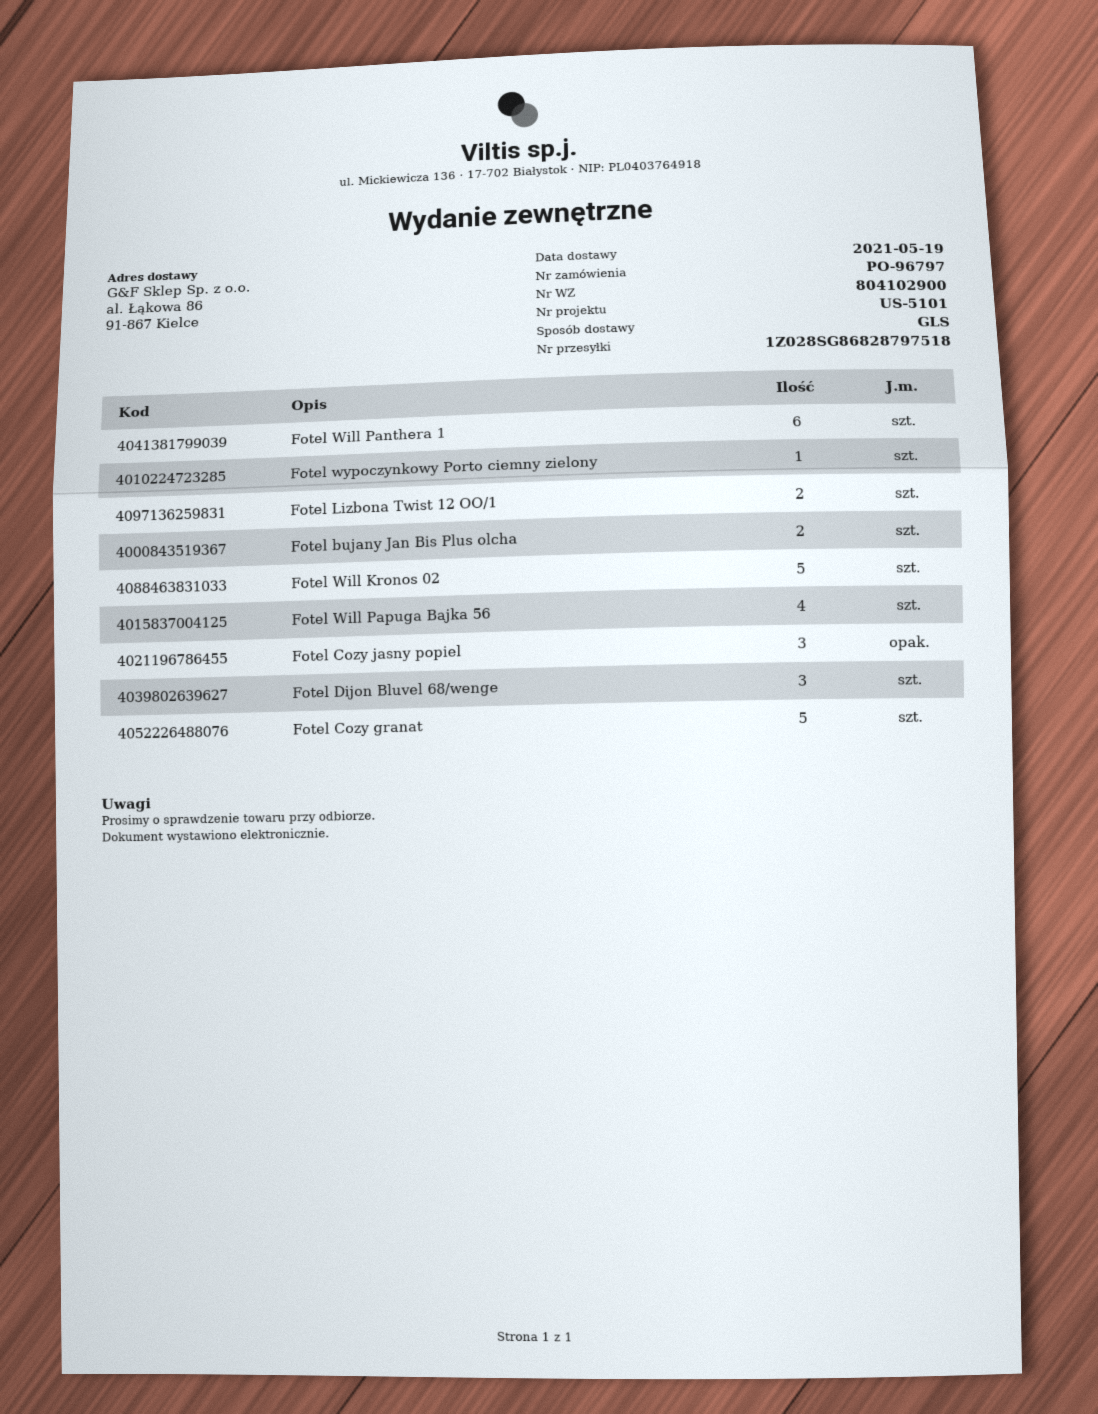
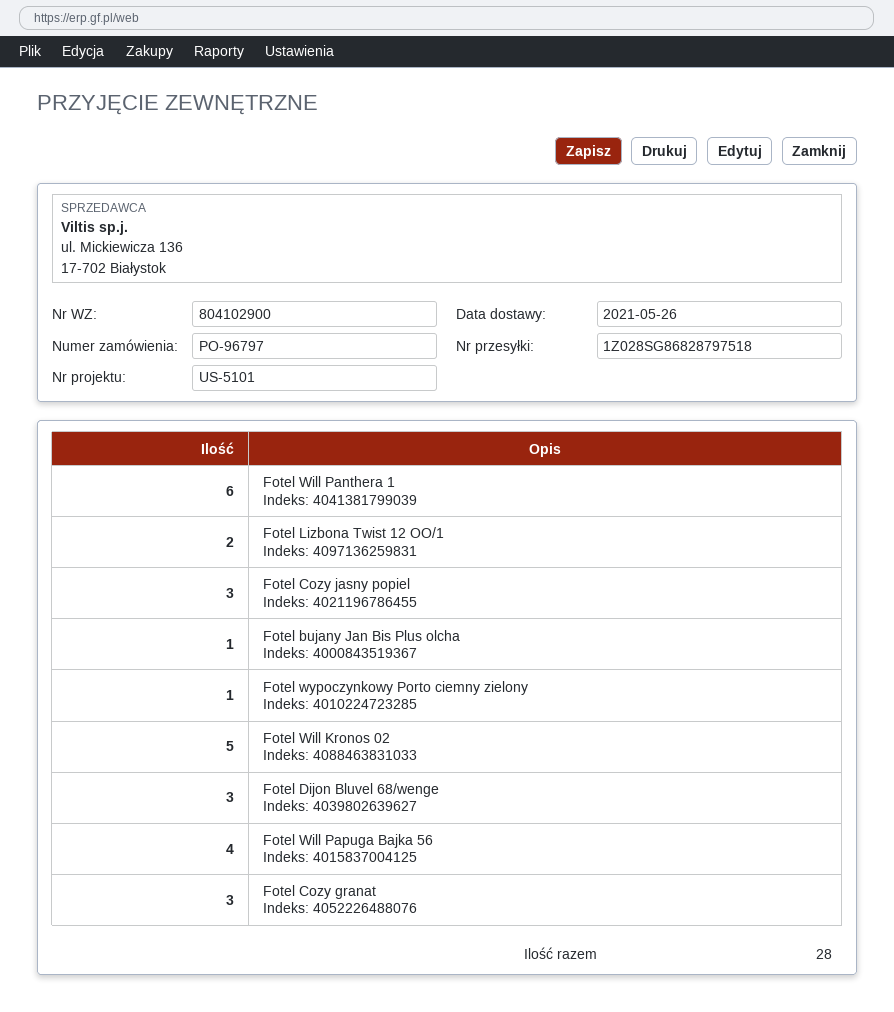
delivery date: 2021-05-19 -> 2021-05-26
Fotel bujany Jan Bis Plus olcha: 2 -> 1
Fotel Cozy granat: 5 -> 3

